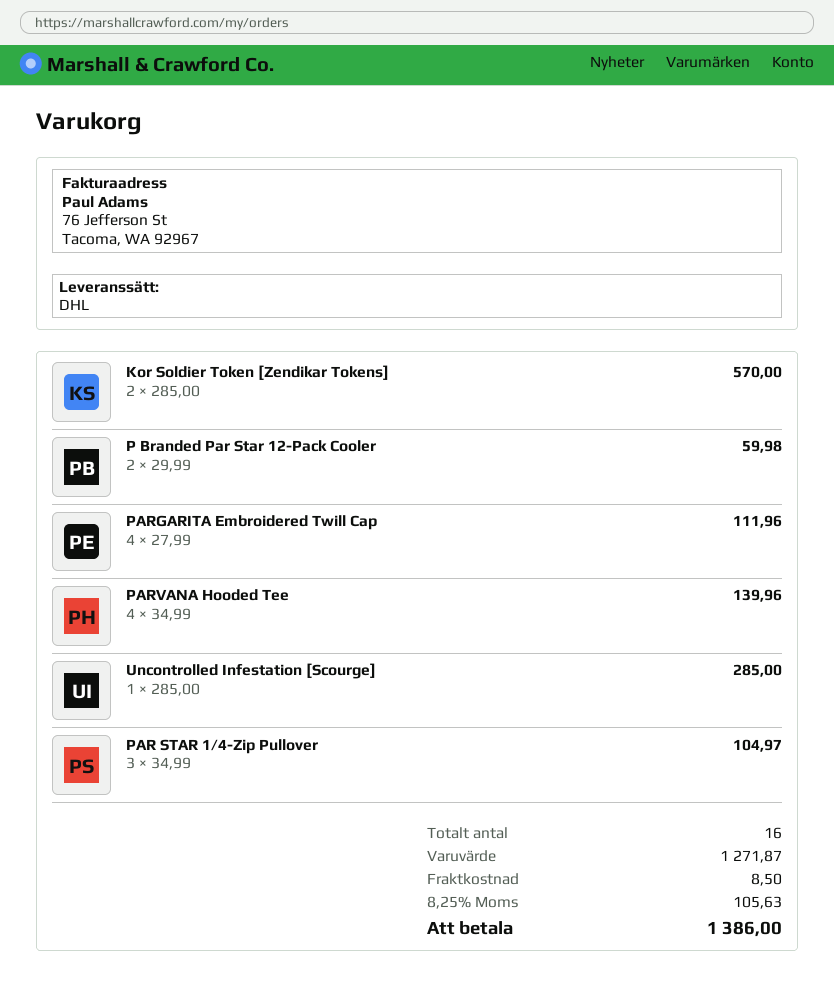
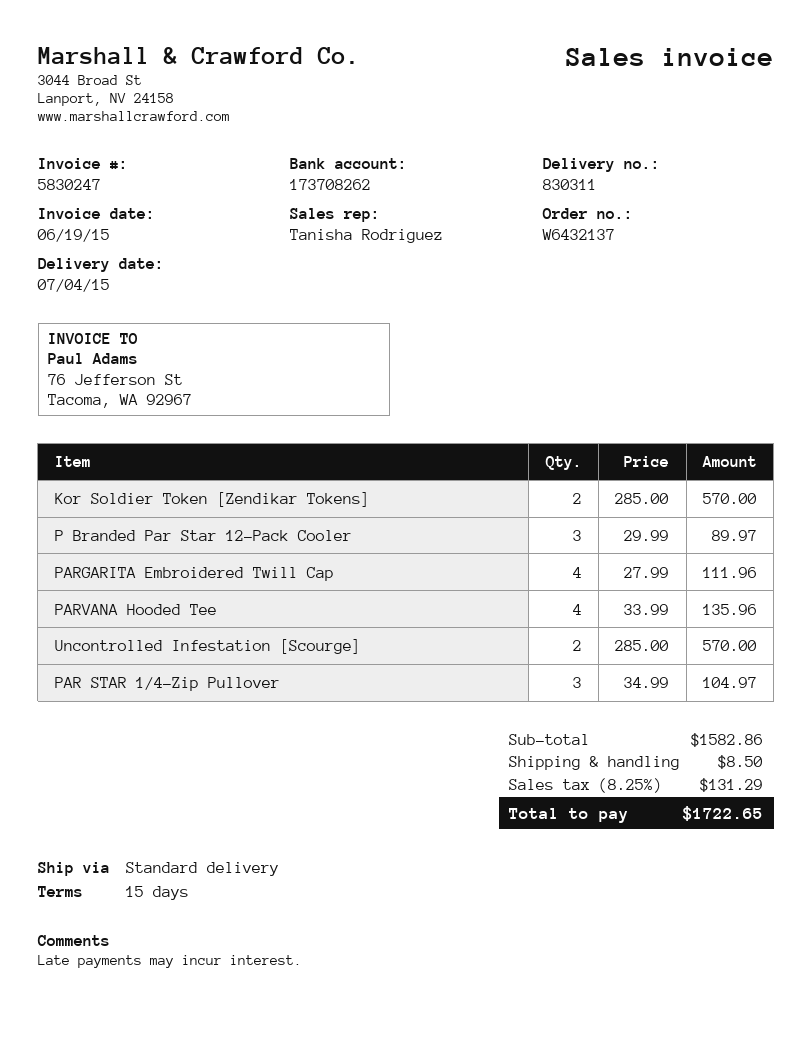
shipping method: DHL -> standard
P Branded Par Star 12-Pack Cooler: 2 x 29.99 = 59.98 -> 3 x 29.99 = 89.97
PARVANA Hooded Tee: 4 x 34.99 = 139.96 -> 4 x 33.99 = 135.96
Uncontrolled Infestation [Scourge]: 1 x 285.00 = 285.00 -> 2 x 285.00 = 570.00
subtotal: 1271.87 -> 1582.86
tax: 8.25% = 105.63 -> 8.25% = 131.29
total: 1386.00 -> 1722.65

